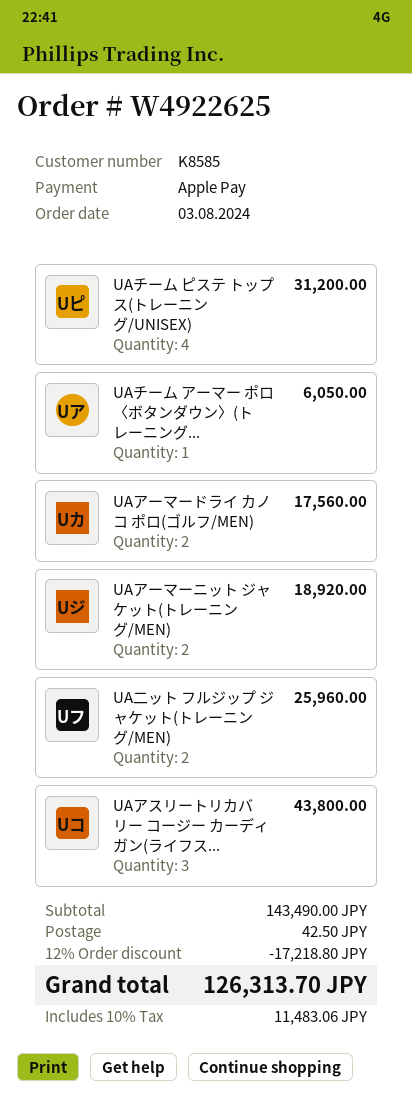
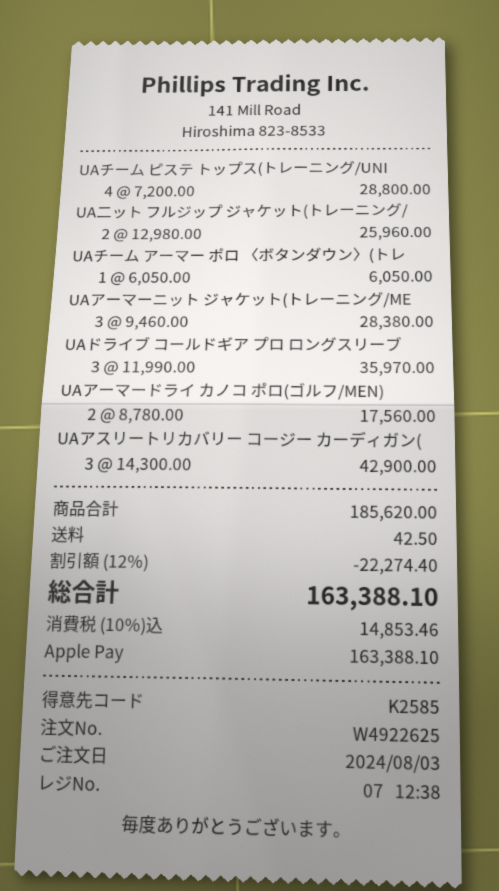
customer number: K8585 -> K2585
UAチーム ピステ トップス(トレーニング/UNISEX): 4 for 31200.00 -> 4 for 28800.00
UAアーマーニット ジャケット(トレーニング/MEN): 2 for 18920.00 -> 3 for 28380.00
UAアスリートリカバリー コージー カーディガン(ライフス...: 3 for 43800.00 -> 3 for 42900.00
UAドライブ コールドギア プロ ロングスリーブ: none -> 3 for 35970.00
subtotal: 143490.00 -> 185620.00
discount: 12% = 17218.80 -> 12% = 22274.40
tax: 10% = 11483.06 -> 10% = 14853.46
total: 126313.70 -> 163388.10

